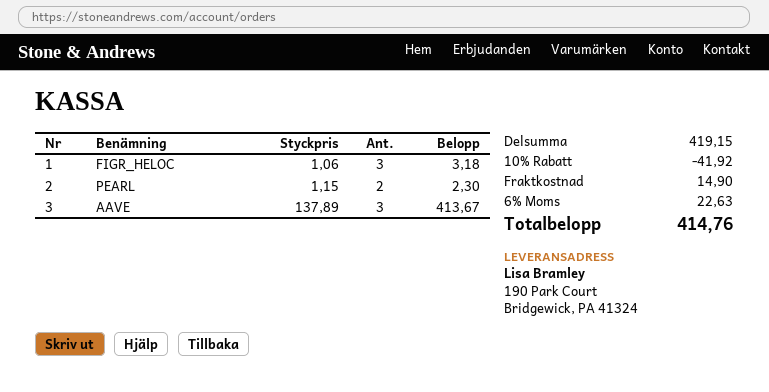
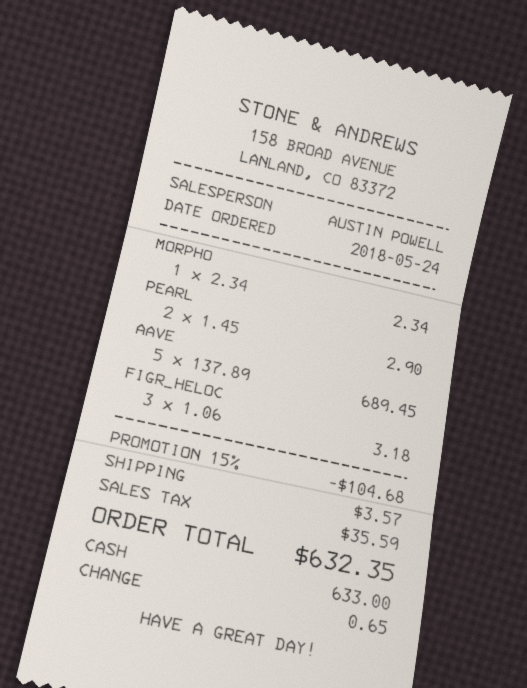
PEARL: 2 x 1.15 = 2.30 -> 2 x 1.45 = 2.90
AAVE: 3 x 137.89 = 413.67 -> 5 x 137.89 = 689.45
MORPHO: none -> 1 x 2.34 = 2.34
discount: 10% = 41.92 -> 15% = 104.68
shipping: 14.90 -> 3.57
tax: 22.63 -> 35.59
total: 414.76 -> 632.35

